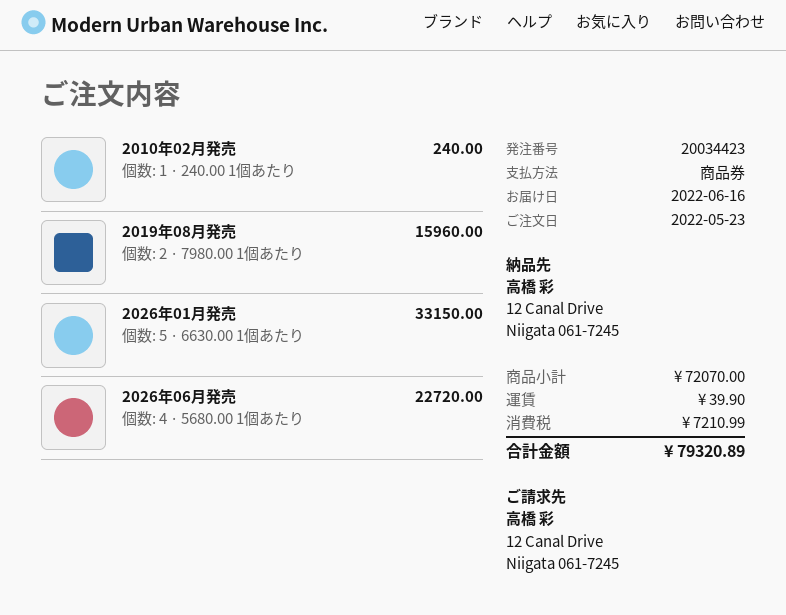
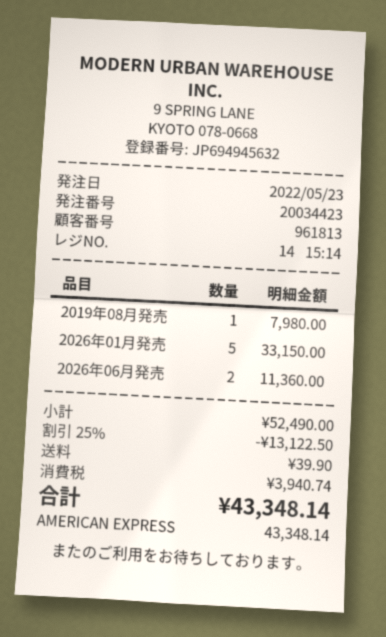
payment method: gift card -> American Express
2010年02月発売: 1 for 240.00 -> none
2019年08月発売: 2 for 15960.00 -> 1 for 7980.00
2026年06月発売: 4 for 22720.00 -> 2 for 11360.00
subtotal: 72070.00 -> 52490.00
discount: none -> 25% = 13122.50
tax: 7210.99 -> 3940.74
total: 79320.89 -> 43348.14

